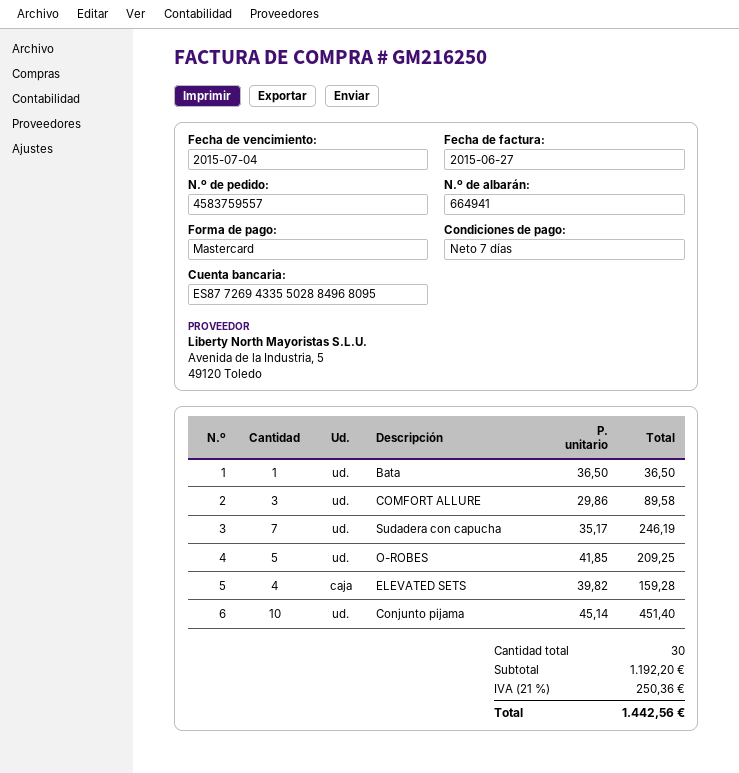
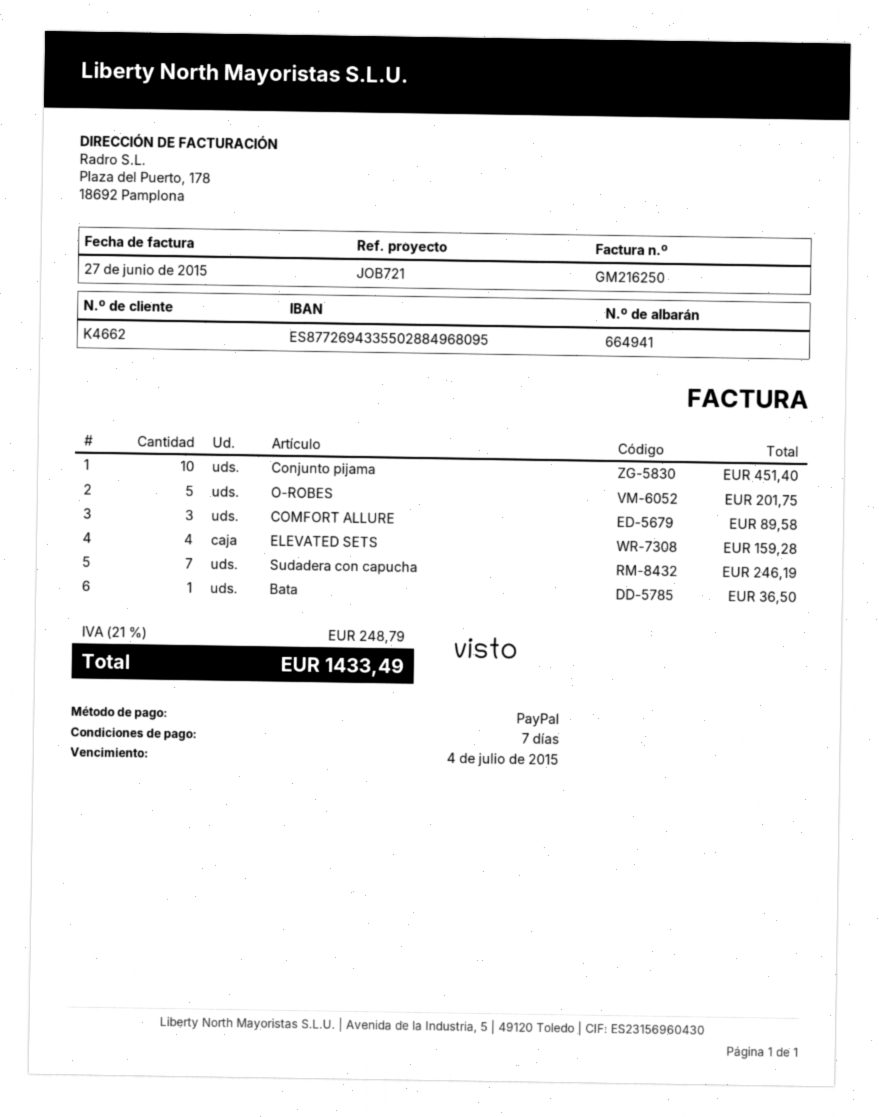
payment method: Mastercard -> PayPal
O-ROBES: 5 for 209.25 -> 5 for 201.75
tax: 21% = 250.36 -> 21% = 248.79
total: 1442.56 -> 1433.49

